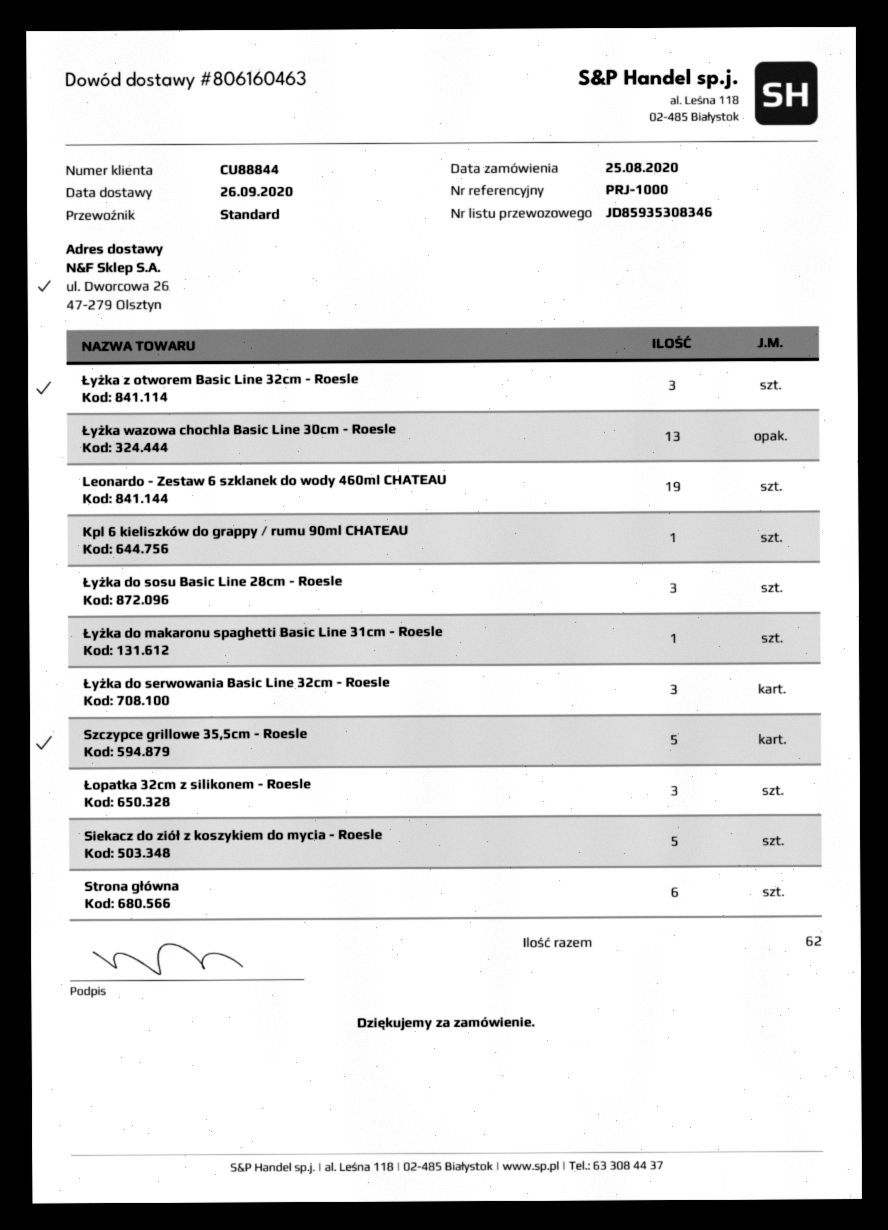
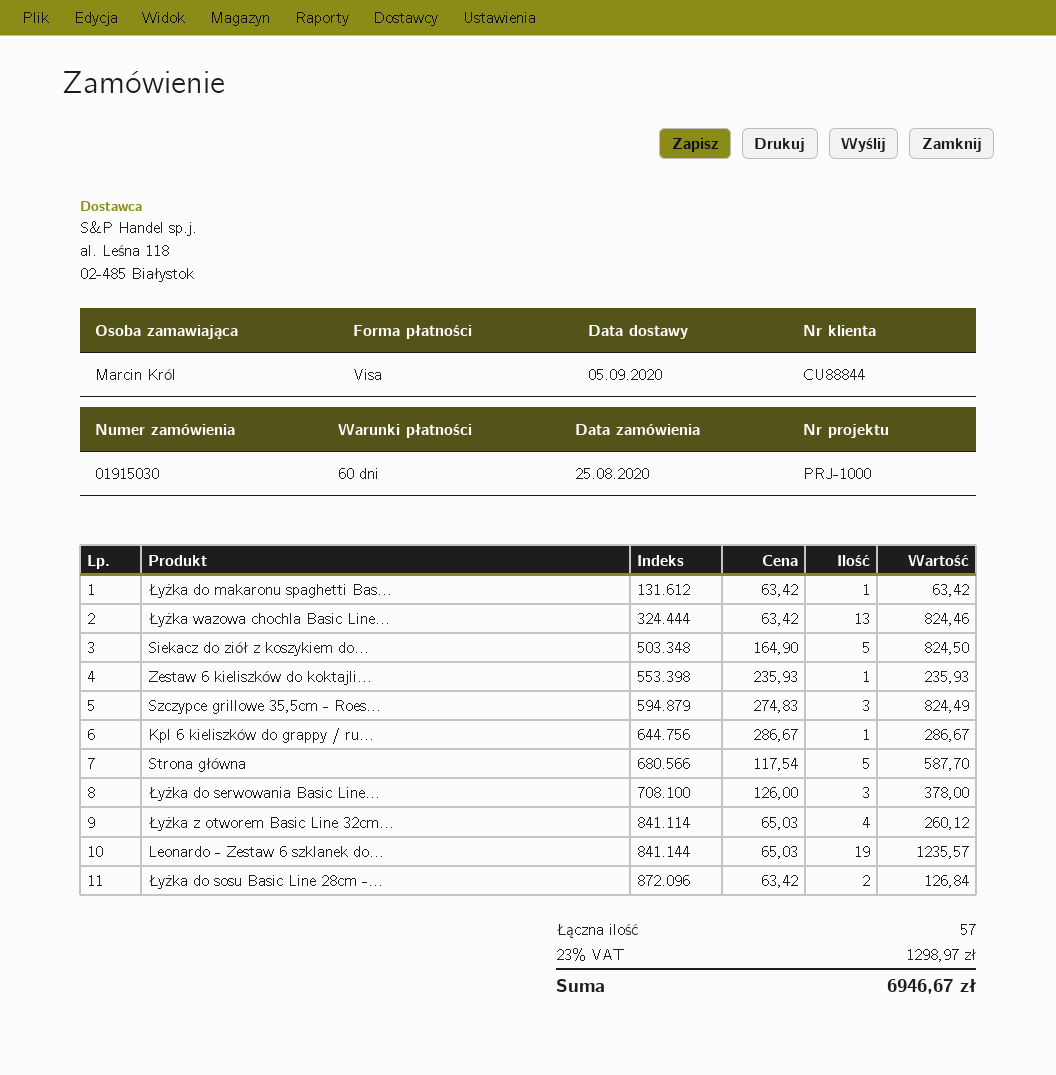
delivery date: 2020-09-26 -> 2020-09-05
Łyżka z otworem Basic Line 32cm - Roesle: 3 -> 4
Łyżka do sosu Basic Line 28cm - Roesle: 3 -> 2
Szczypce grillowe 35,5cm - Roesle: 5 -> 3
Łopatka 32cm z silikonem - Roesle: 3 -> none
Strona główna: 6 -> 5
Zestaw 6 kieliszków do koktajli...: none -> 1
total quantity: 62 -> 57

